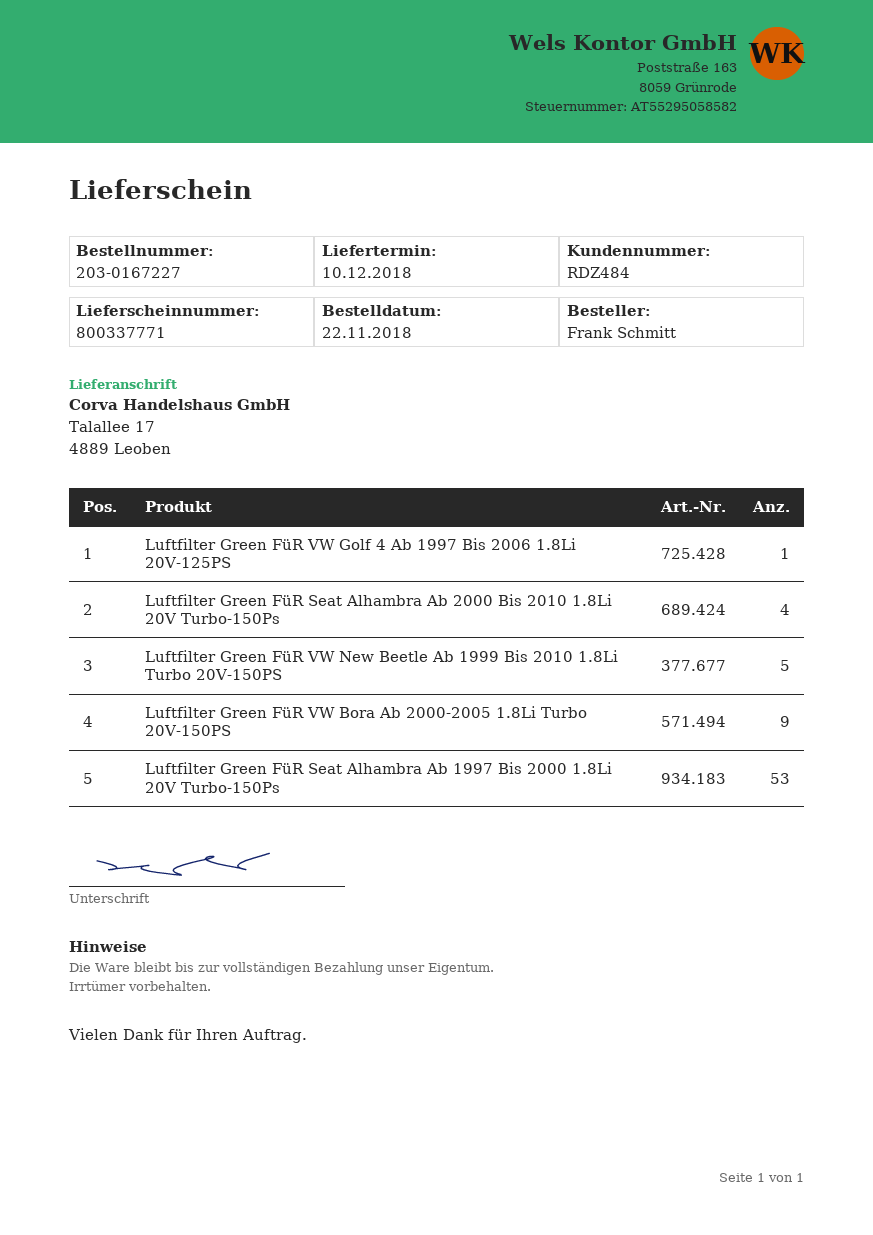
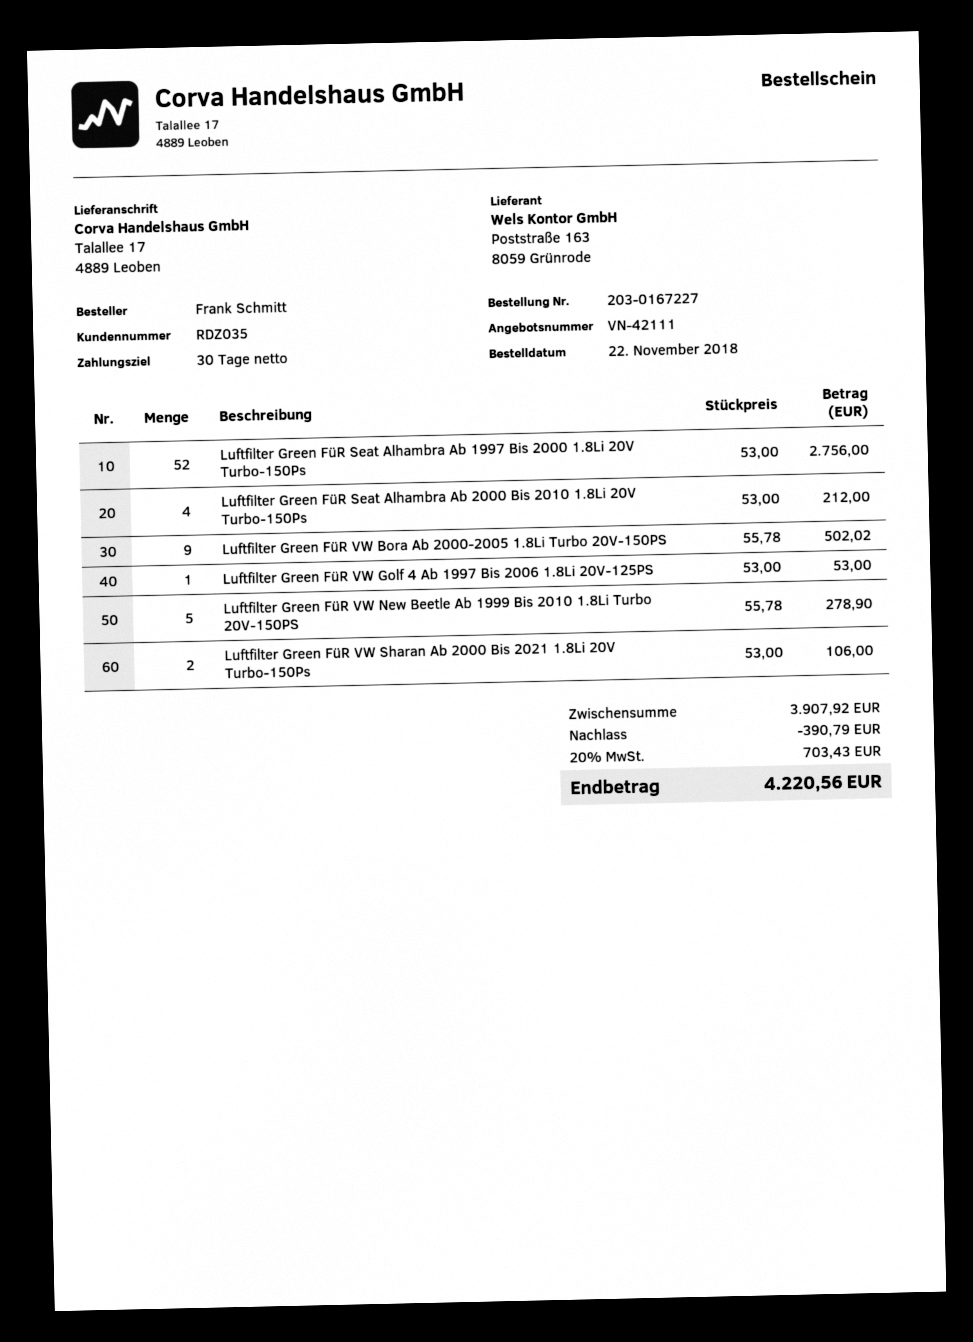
customer number: RDZ484 -> RDZ035
Luftfilter Green FüR Seat Alhambra Ab 1997 Bis 2000 1.8Li 20V Turbo-150Ps: 53 -> 52
Luftfilter Green FüR VW Sharan Ab 2000 Bis 2021 1.8Li 20V Turbo-150Ps: none -> 2

